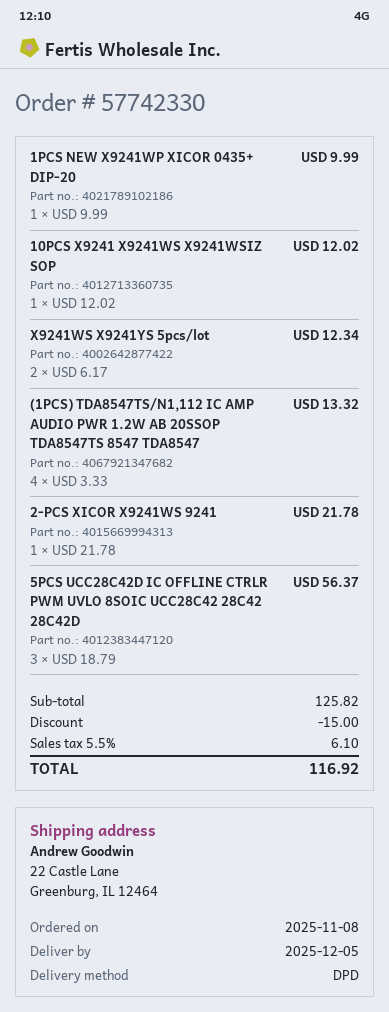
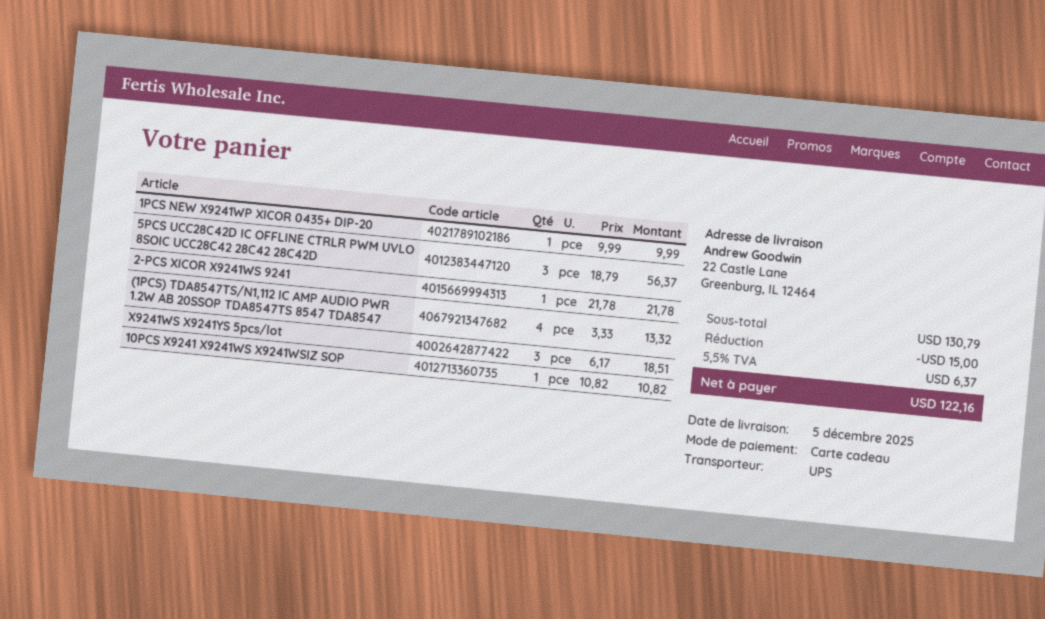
shipping method: DPD -> UPS
10PCS X9241 X9241WS X9241WSIZ SOP: 1 x 12.02 = 12.02 -> 1 x 10.82 = 10.82
X9241WS X9241YS 5pcs/lot: 2 x 6.17 = 12.34 -> 3 x 6.17 = 18.51
subtotal: 125.82 -> 130.79
tax: 5.5% = 6.10 -> 5.5% = 6.37
total: 116.92 -> 122.16

